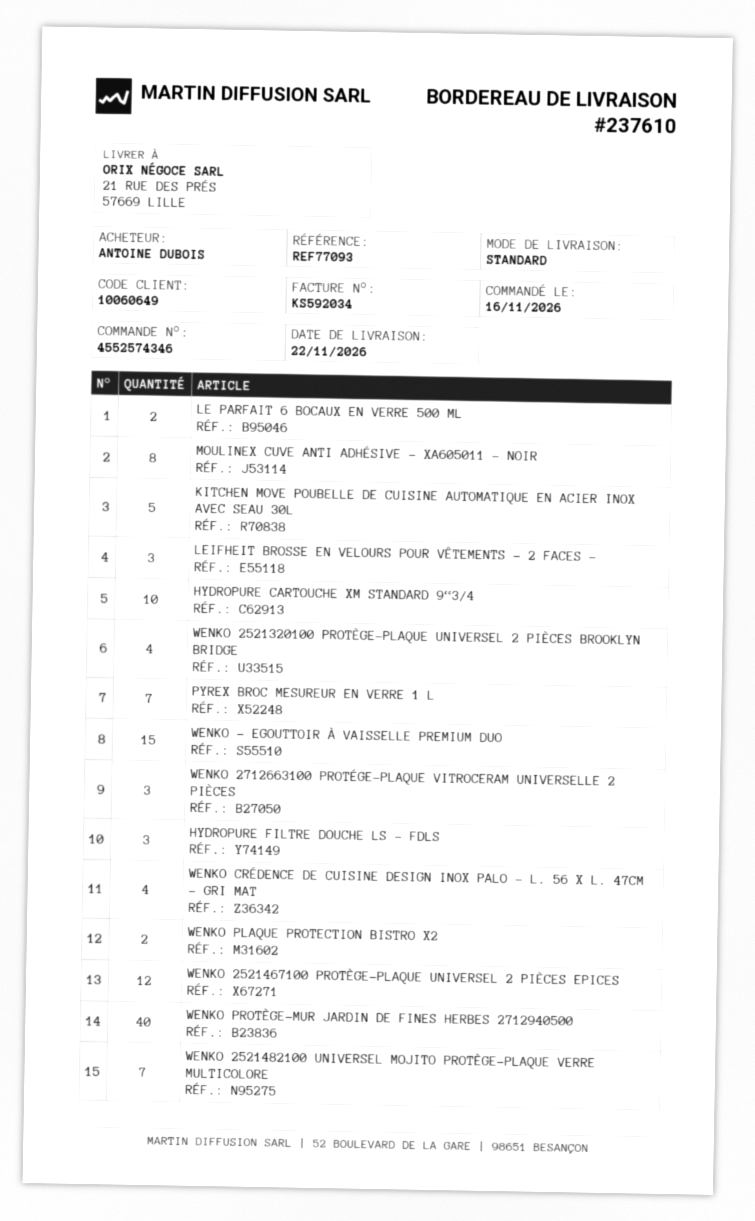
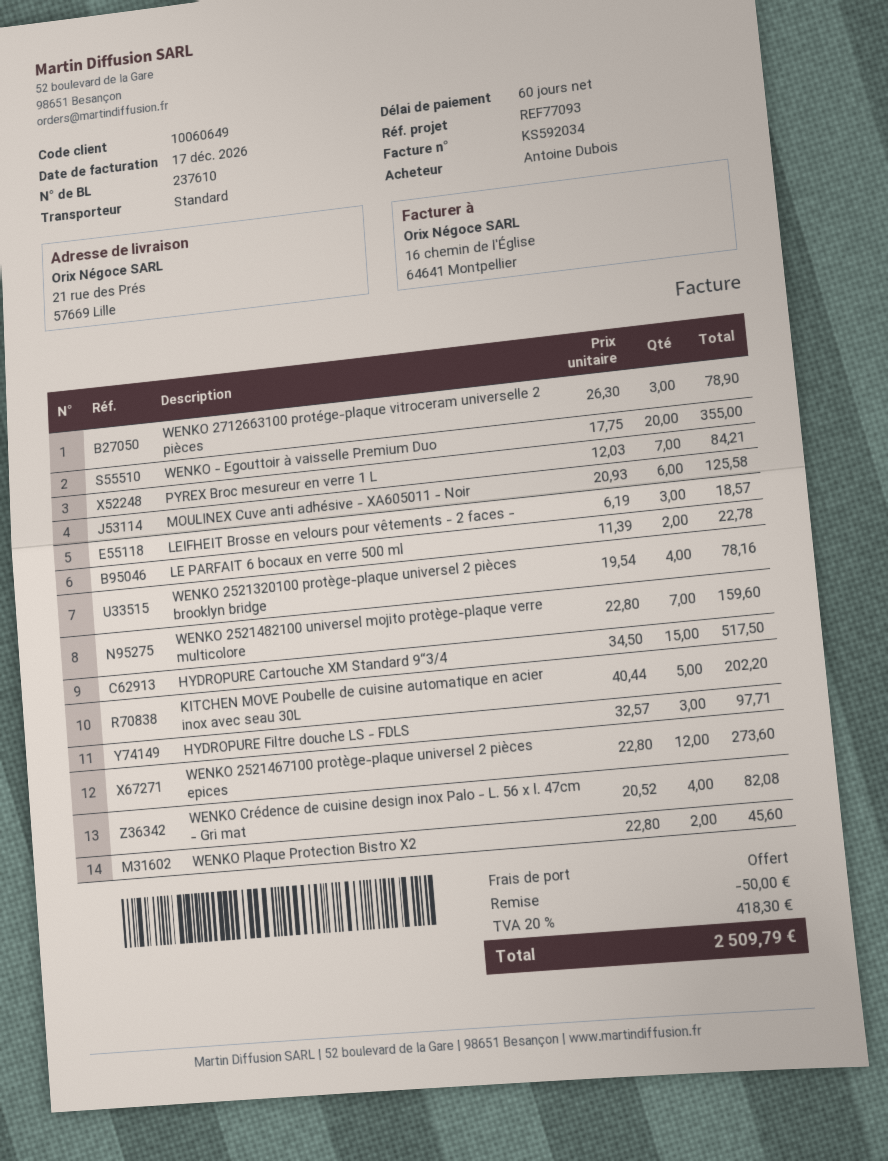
MOULINEX CUVE ANTI ADHÉSIVE - XA605011 - NOIR: 8 -> 6
HYDROPURE CARTOUCHE XM STANDARD 9“3/4: 10 -> 15
WENKO - EGOUTTOIR À VAISSELLE PREMIUM DUO: 15 -> 20
WENKO PROTÈGE-MUR JARDIN DE FINES HERBES 2712940500: 40 -> none

